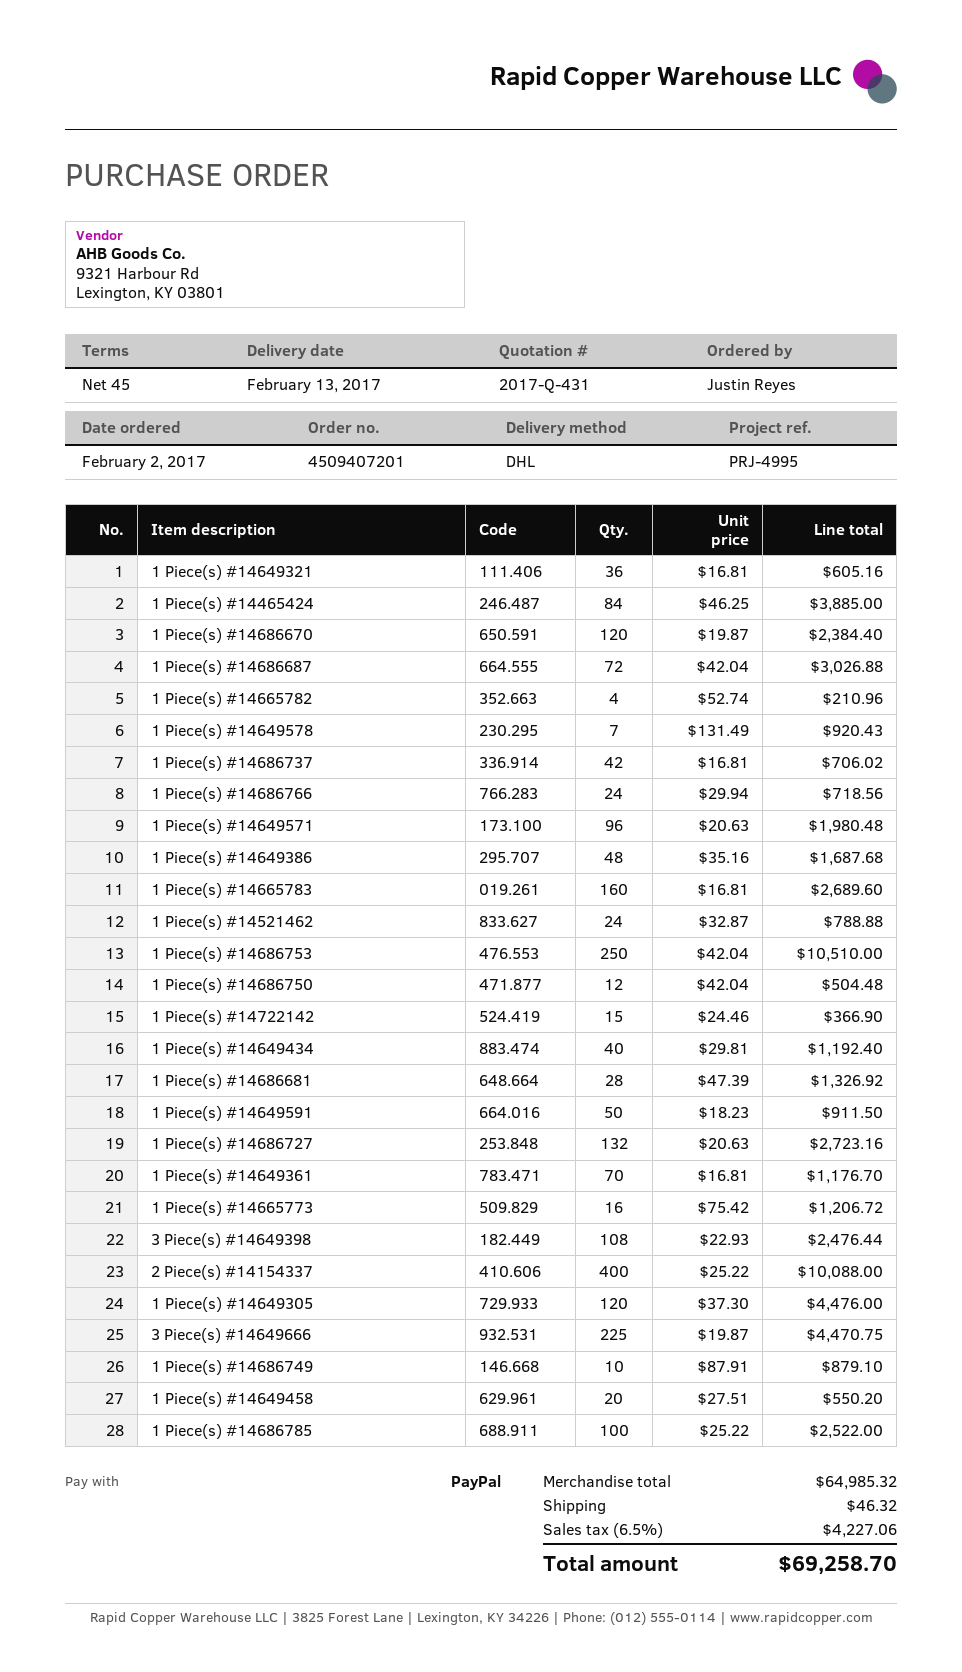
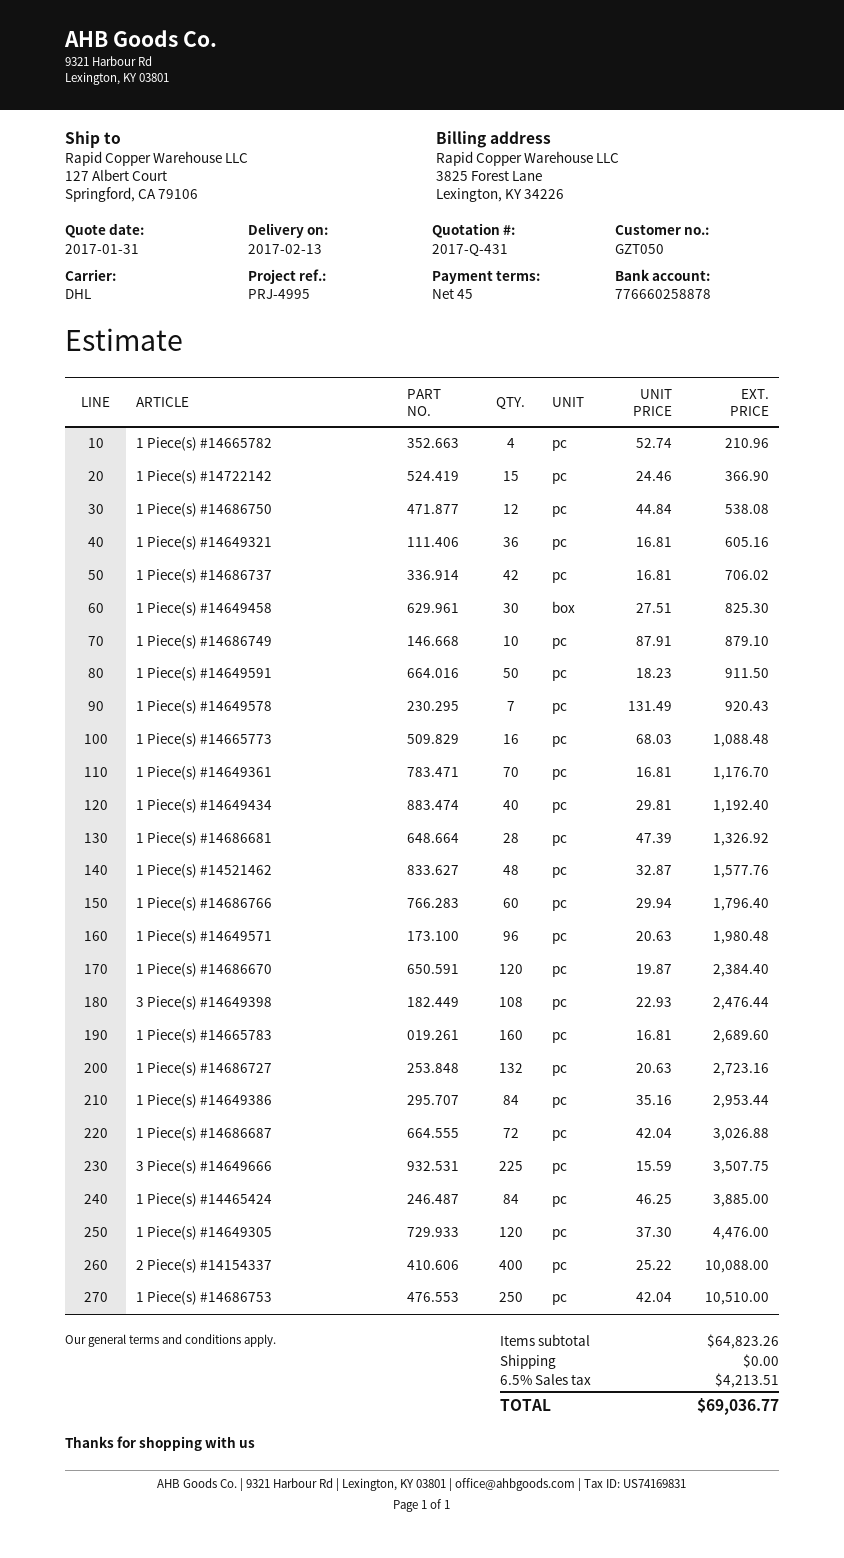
1 Piece(s) #14686766: 24 x 29.94 = 718.56 -> 60 x 29.94 = 1796.40
1 Piece(s) #14649386: 48 x 35.16 = 1687.68 -> 84 x 35.16 = 2953.44
1 Piece(s) #14521462: 24 x 32.87 = 788.88 -> 48 x 32.87 = 1577.76
1 Piece(s) #14686750: 12 x 42.04 = 504.48 -> 12 x 44.84 = 538.08
1 Piece(s) #14665773: 16 x 75.42 = 1206.72 -> 16 x 68.03 = 1088.48
3 Piece(s) #14649666: 225 x 19.87 = 4470.75 -> 225 x 15.59 = 3507.75
1 Piece(s) #14649458: 20 x 27.51 = 550.20 -> 30 x 27.51 = 825.30
1 Piece(s) #14686785: 100 x 25.22 = 2522.00 -> none
subtotal: 64985.32 -> 64823.26
shipping: 46.32 -> 0.00
tax: 6.5% = 4227.06 -> 6.5% = 4213.51
total: 69258.70 -> 69036.77

